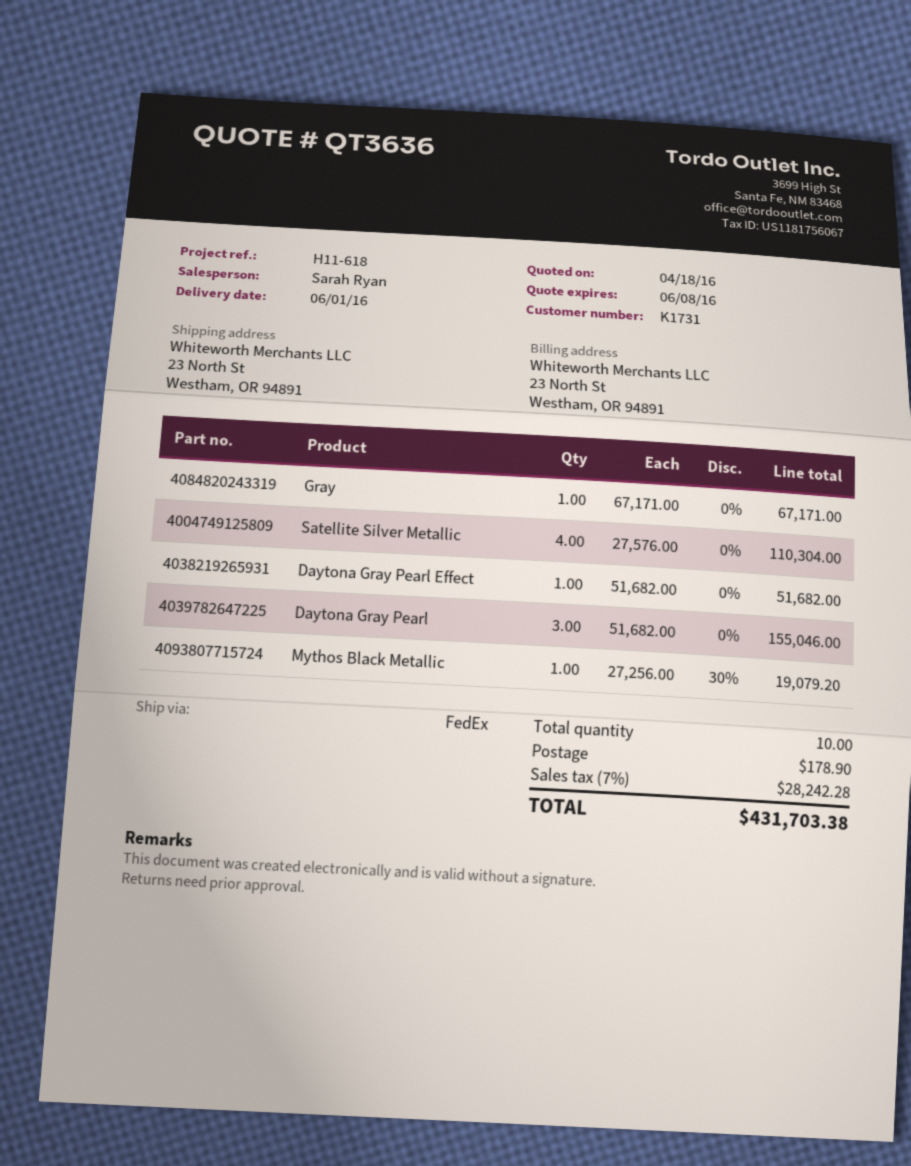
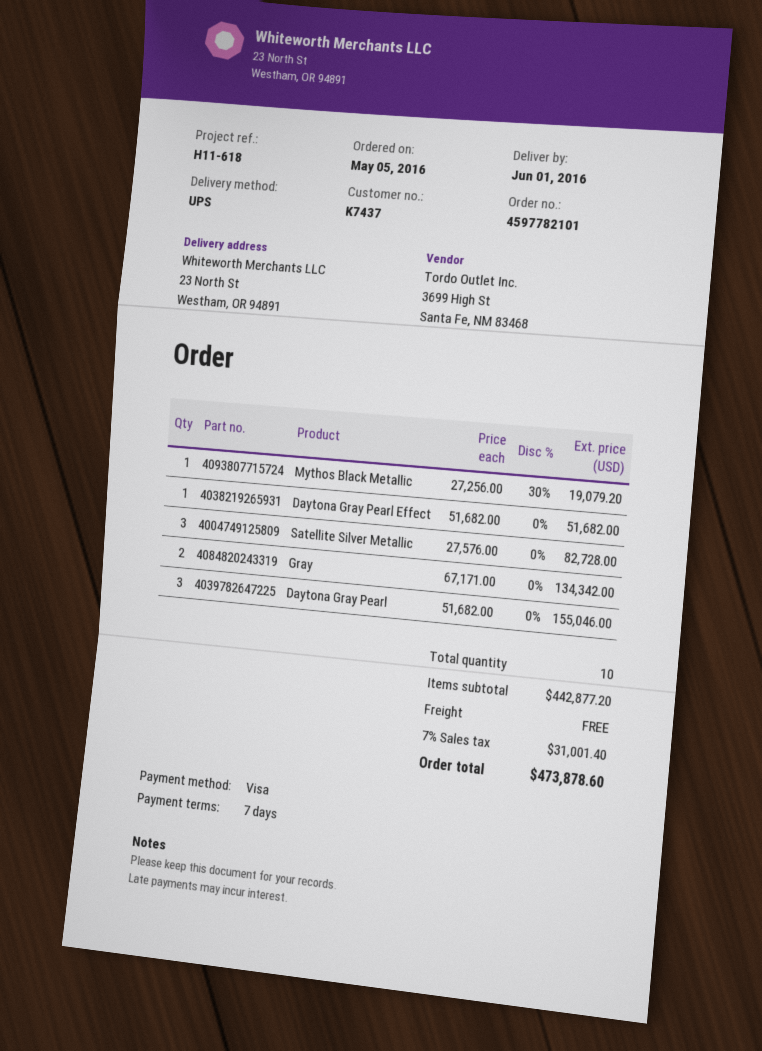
customer number: K1731 -> K7437
shipping method: FedEx -> UPS
Gray: 1 x 67171.00 = 67171.00 -> 2 x 67171.00 = 134342.00
Satellite Silver Metallic: 4 x 27576.00 = 110304.00 -> 3 x 27576.00 = 82728.00
shipping: 178.90 -> 0.00
tax: 7% = 28242.28 -> 7% = 31001.40
total: 431703.38 -> 473878.60

